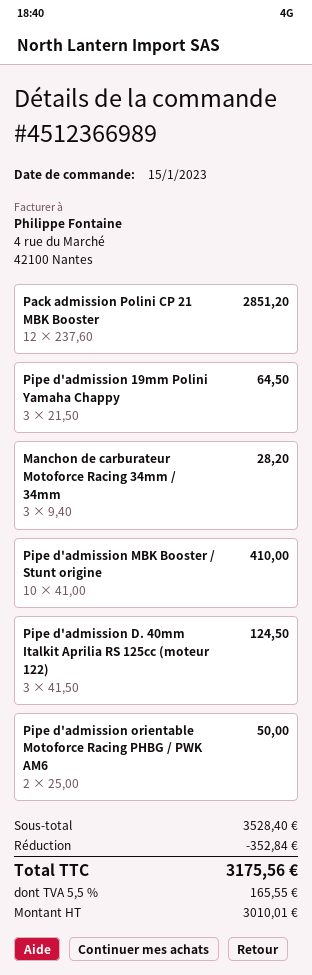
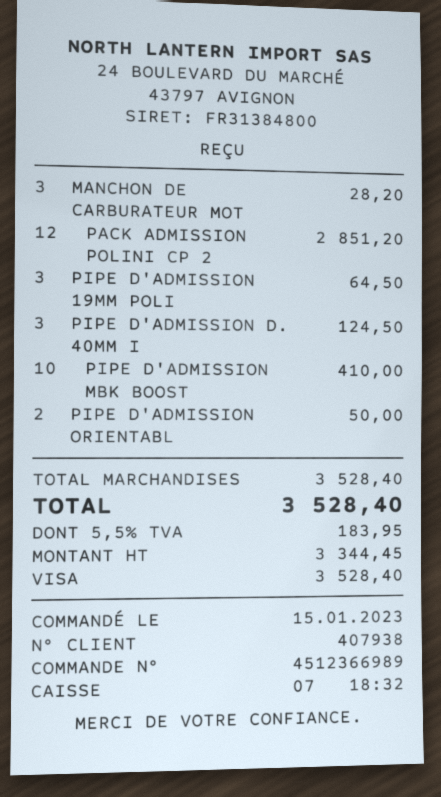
discount: 352.84 -> none
net: 3010.01 -> 3344.45
tax: 5.5% = 165.55 -> 5.5% = 183.95
total: 3175.56 -> 3528.40

